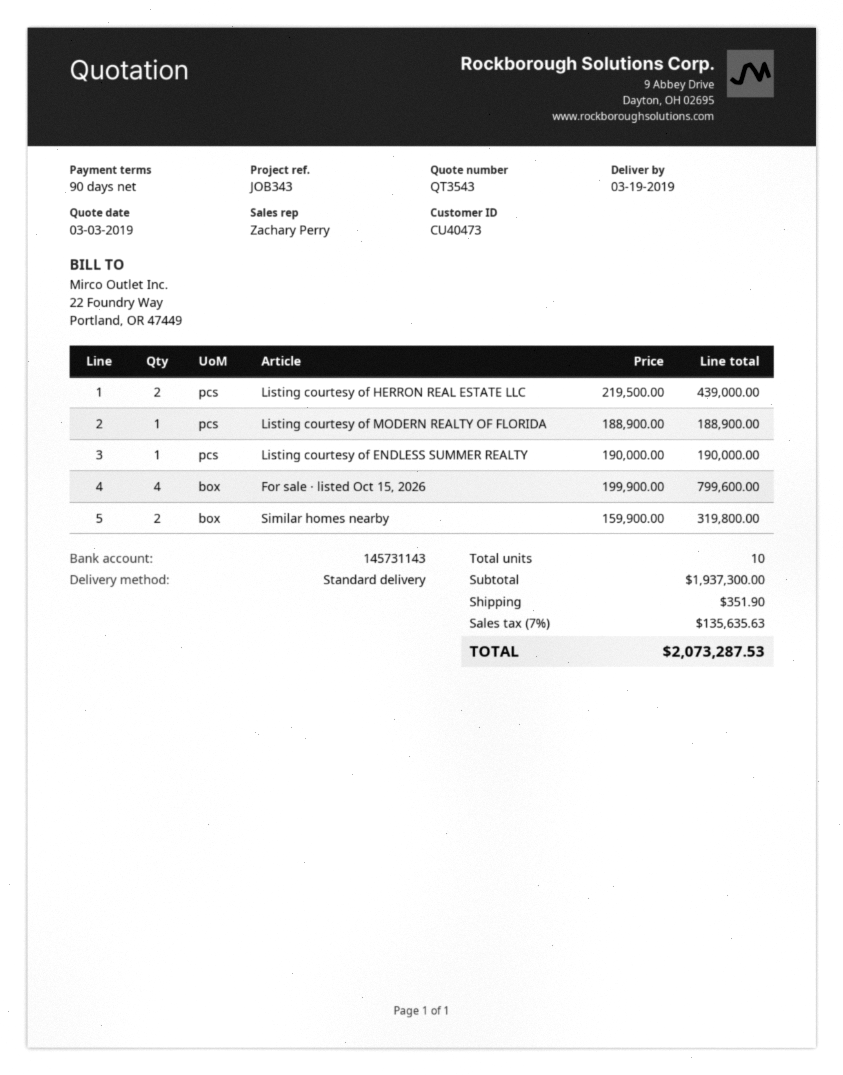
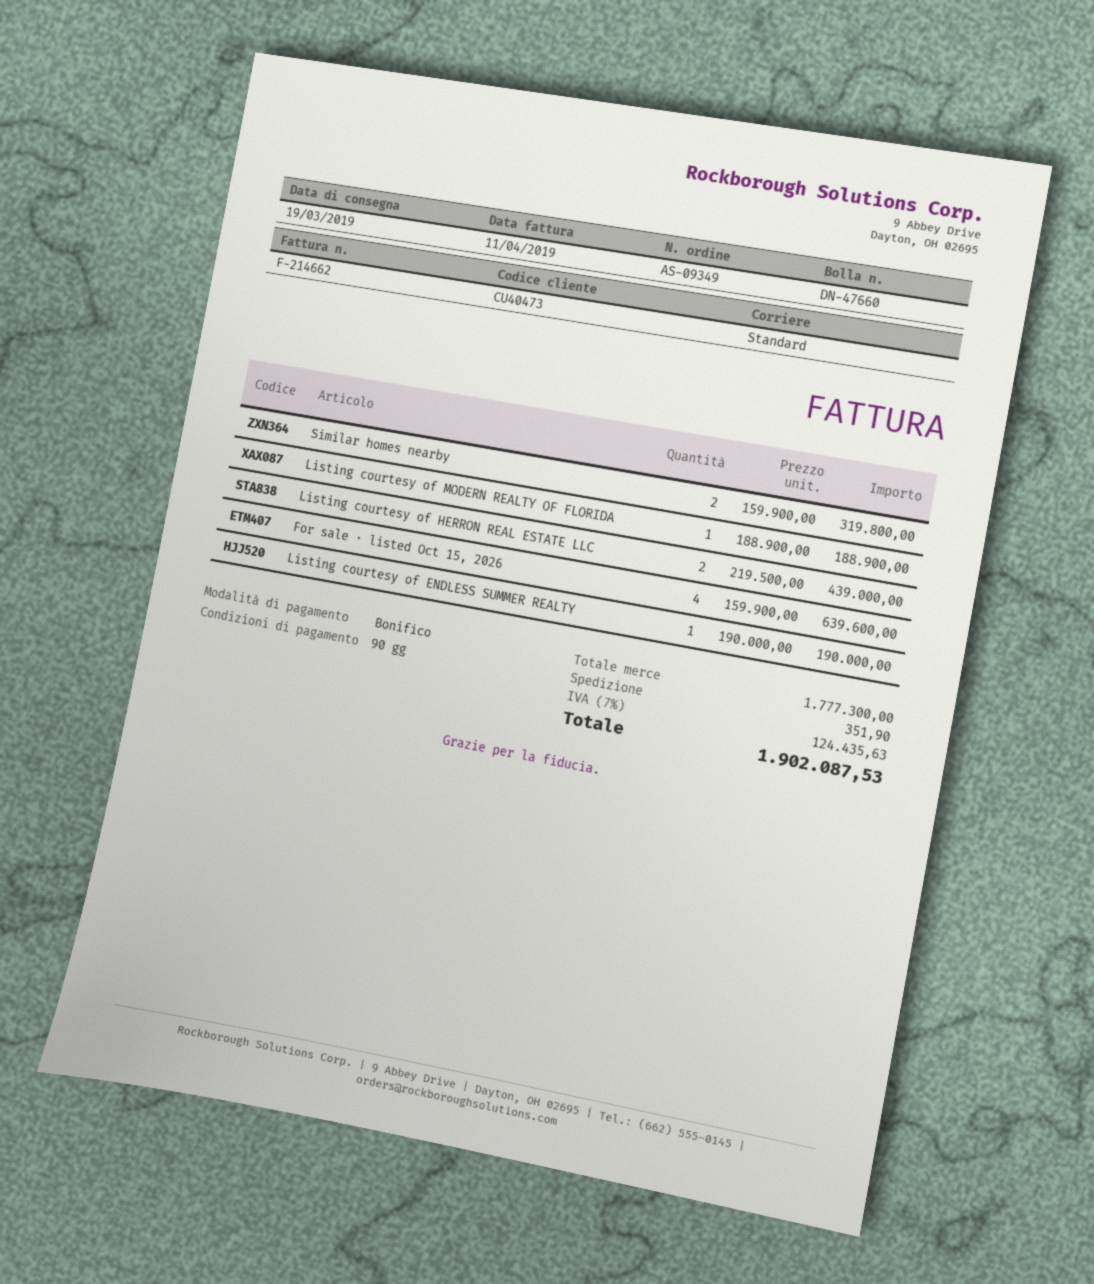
For sale · listed Oct 15, 2026: 4 x 199900.00 = 799600.00 -> 4 x 159900.00 = 639600.00
subtotal: 1937300.00 -> 1777300.00
tax: 7% = 135635.63 -> 7% = 124435.63
total: 2073287.53 -> 1902087.53

